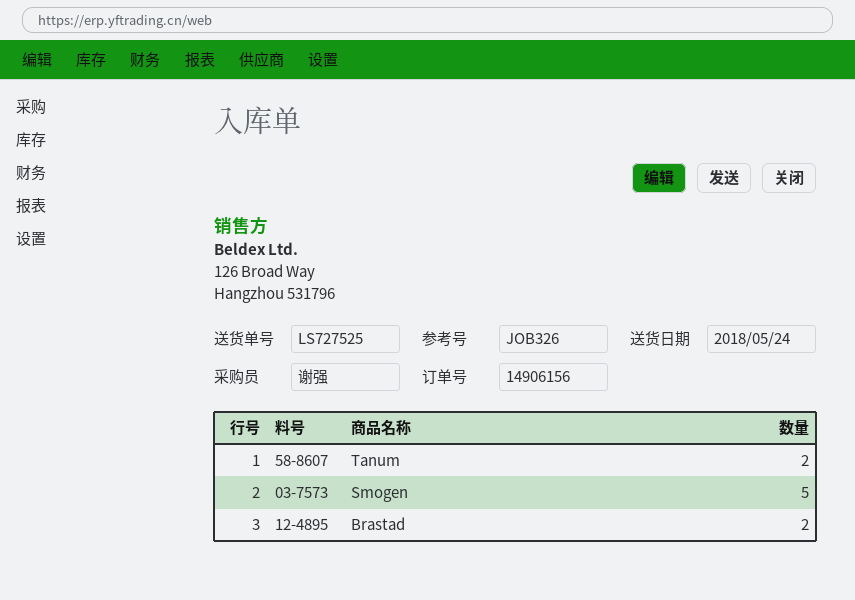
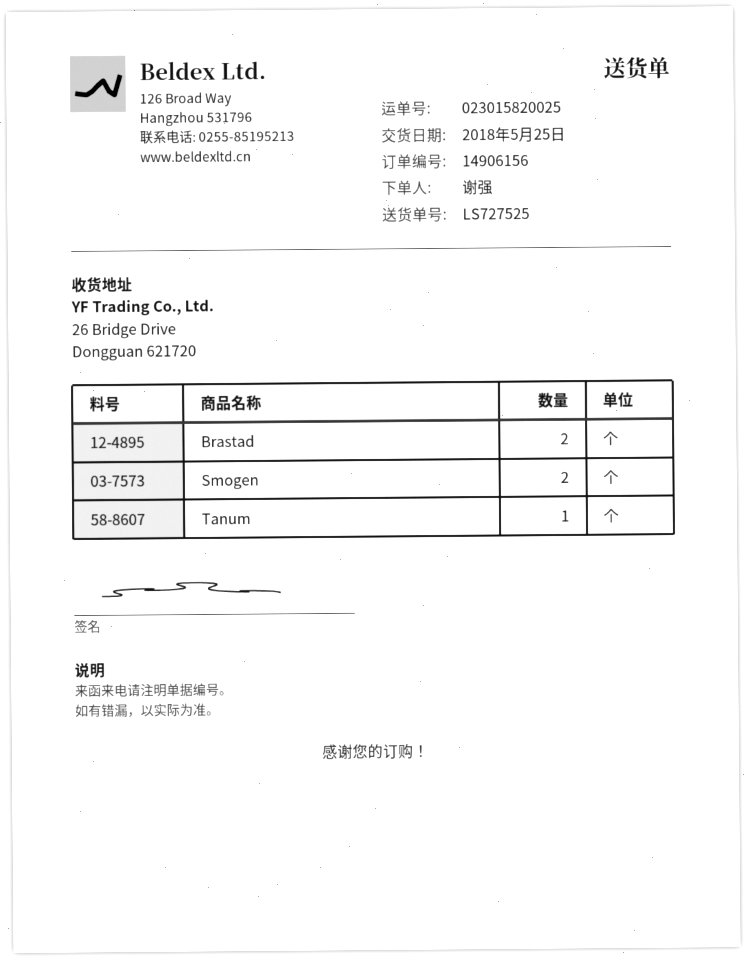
delivery date: 2018-05-24 -> 2018-05-25
Tanum: 2 -> 1
Smogen: 5 -> 2

